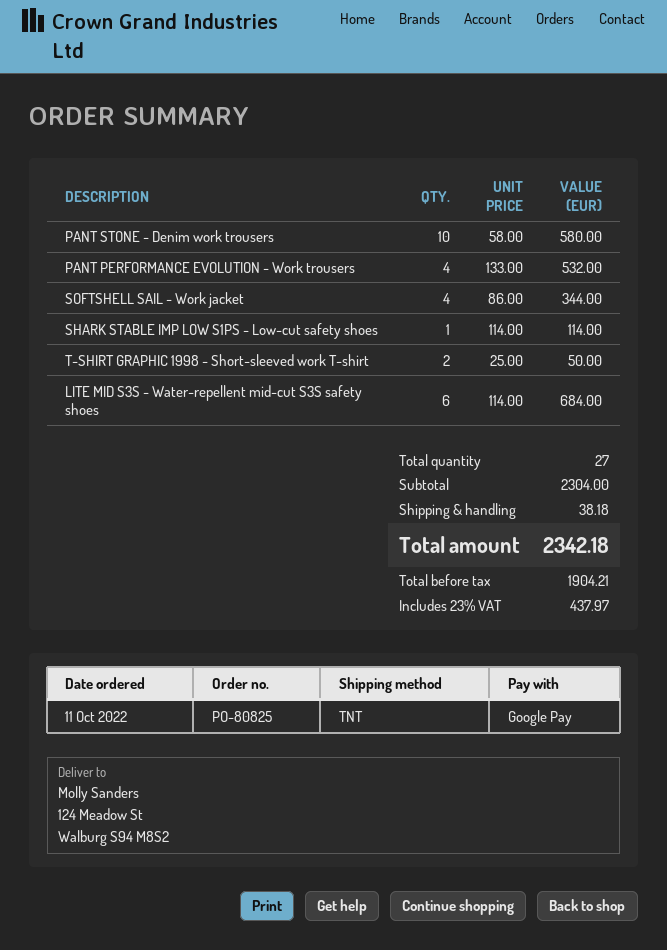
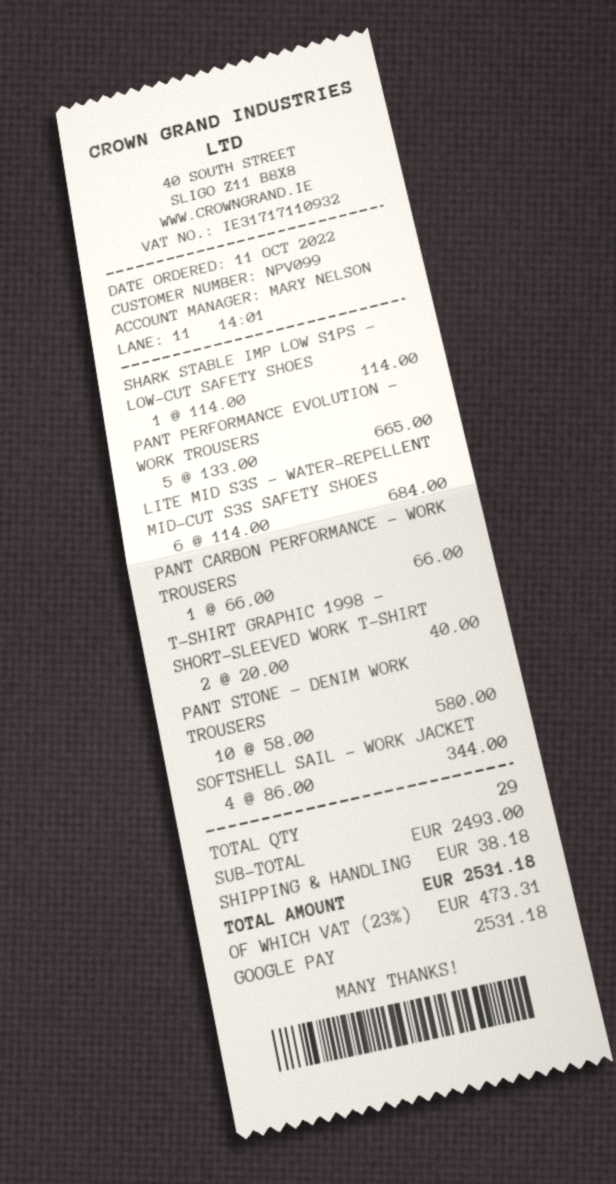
PANT PERFORMANCE EVOLUTION - Work trousers: 4 x 133.00 = 532.00 -> 5 x 133.00 = 665.00
T-SHIRT GRAPHIC 1998 - Short-sleeved work T-shirt: 2 x 25.00 = 50.00 -> 2 x 20.00 = 40.00
PANT CARBON PERFORMANCE - WORK TROUSERS: none -> 1 x 66.00 = 66.00
total quantity: 27 -> 29
subtotal: 2304.00 -> 2493.00
tax: 23% = 437.97 -> 23% = 473.31
total: 2342.18 -> 2531.18

